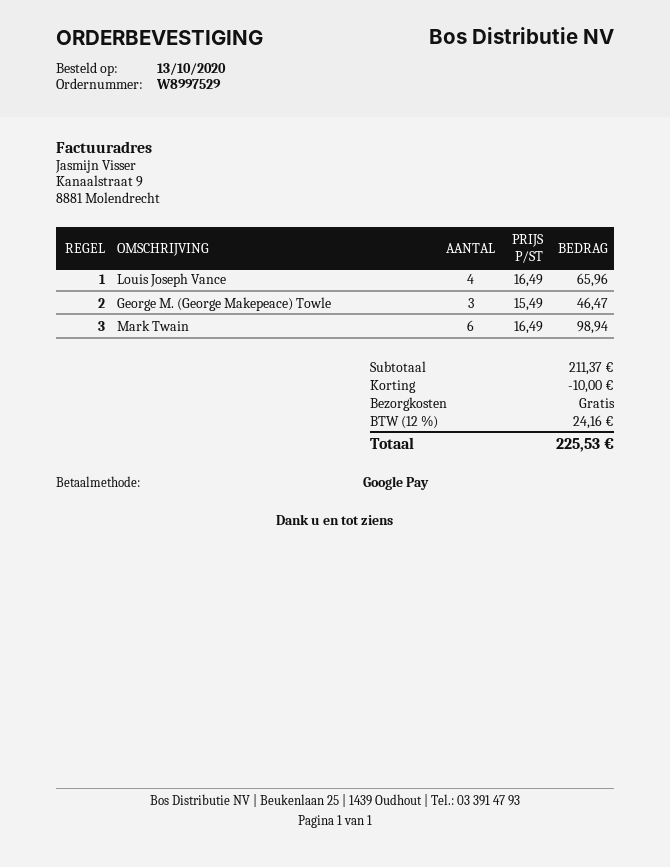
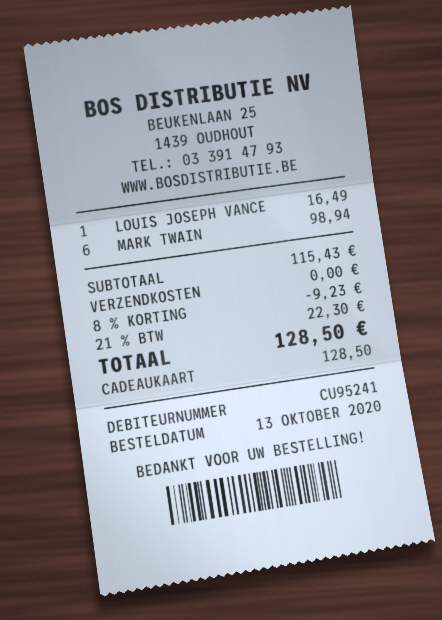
payment method: Google Pay -> gift card
Louis Joseph Vance: 4 for 65.96 -> 1 for 16.49
George M. (George Makepeace) Towle: 3 for 46.47 -> none
subtotal: 211.37 -> 115.43
discount: 10.00 -> 9.23
tax: 12% = 24.16 -> 21% = 22.30
total: 225.53 -> 128.50

